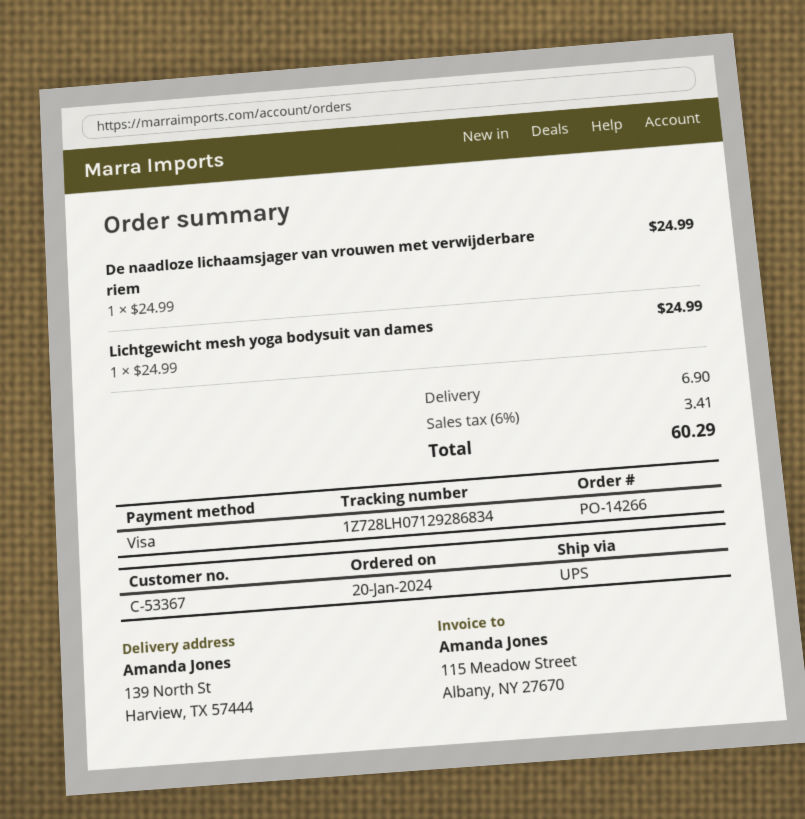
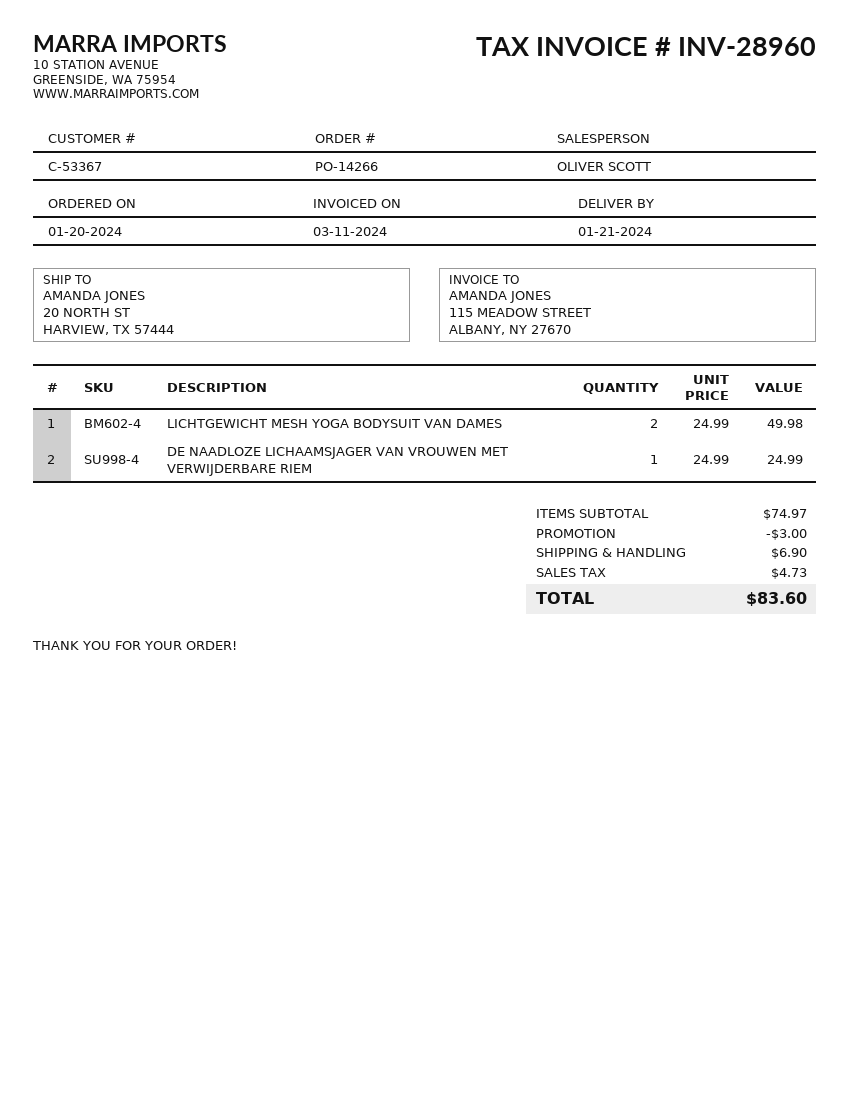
ship to: 139 North St, Harview, TX 57444 -> 20 NORTH ST, HARVIEW, TX 57444
Lichtgewicht mesh yoga bodysuit van dames: 1 x 24.99 = 24.99 -> 2 x 24.99 = 49.98
discount: none -> 3.00
tax: 3.41 -> 4.73
total: 60.29 -> 83.60

